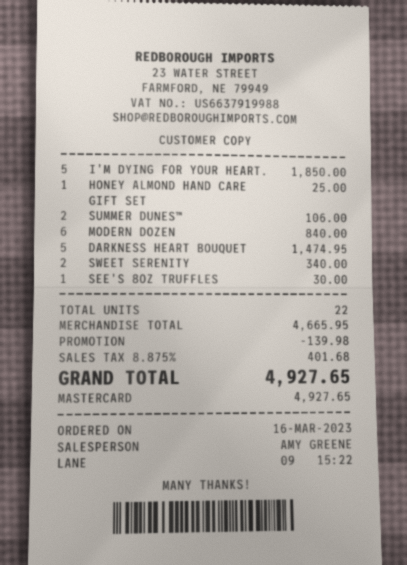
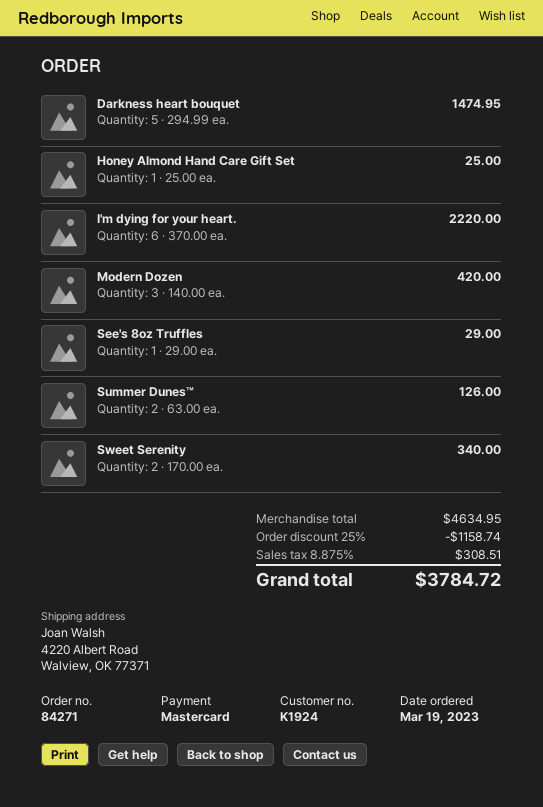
order date: 2023-03-16 -> 2023-03-19
I'M DYING FOR YOUR HEART.: 5 for 1850.00 -> 6 for 2220.00
SUMMER DUNES™: 2 for 106.00 -> 2 for 126.00
MODERN DOZEN: 6 for 840.00 -> 3 for 420.00
SEE'S 8OZ TRUFFLES: 1 for 30.00 -> 1 for 29.00
subtotal: 4665.95 -> 4634.95
discount: 139.98 -> 1158.74
tax: 8.875% = 401.68 -> 8.875% = 308.51
total: 4927.65 -> 3784.72

